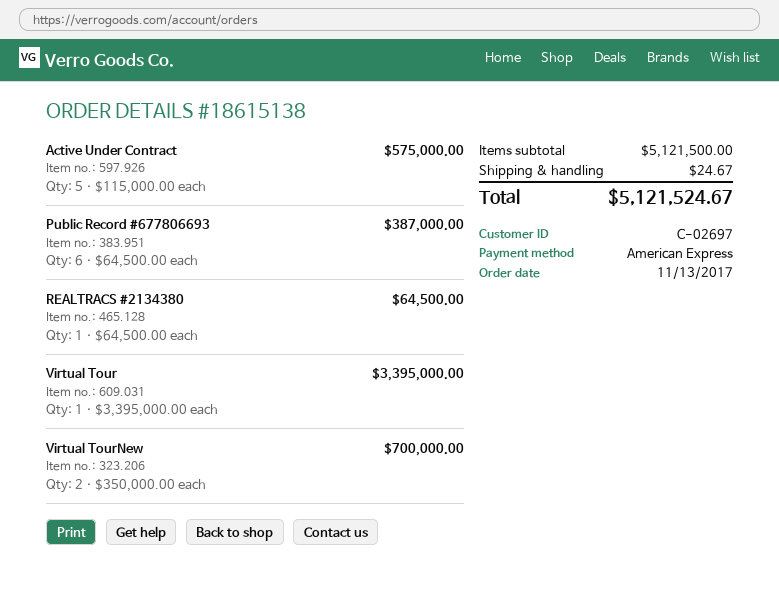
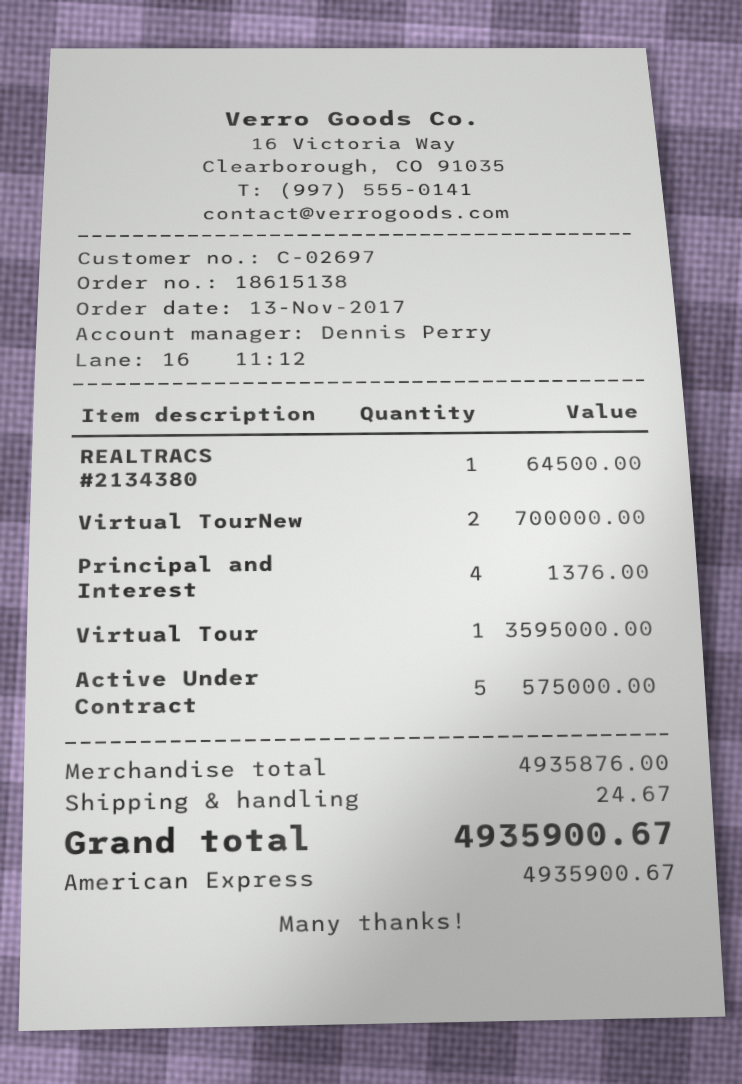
Public Record #677806693: 6 for 387000.00 -> none
Virtual Tour: 1 for 3395000.00 -> 1 for 3595000.00
Principal and Interest: none -> 4 for 1376.00
subtotal: 5121500.00 -> 4935876.00
total: 5121524.67 -> 4935900.67

